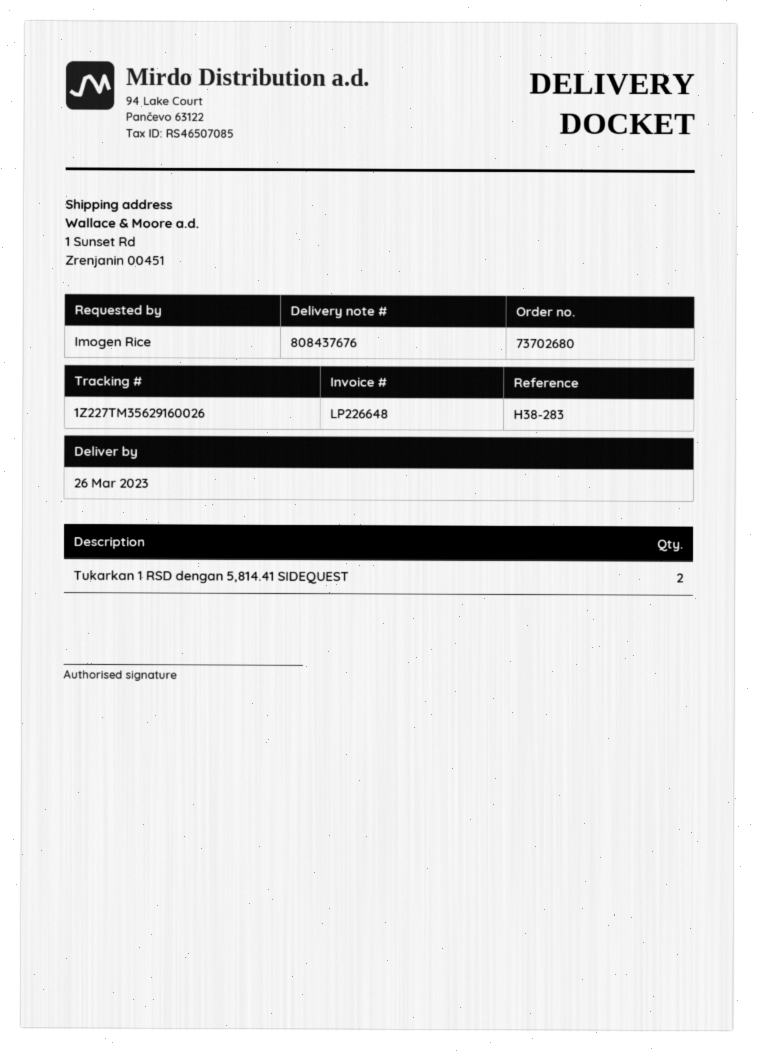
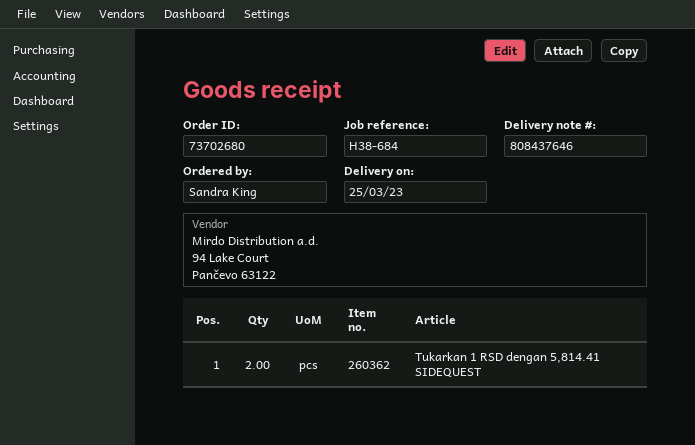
delivery note number: 808437676 -> 808437646
delivery date: 2023-03-26 -> 2023-03-25
reference: H38-283 -> H38-684
ordered by: Imogen Rice -> Sandra King

